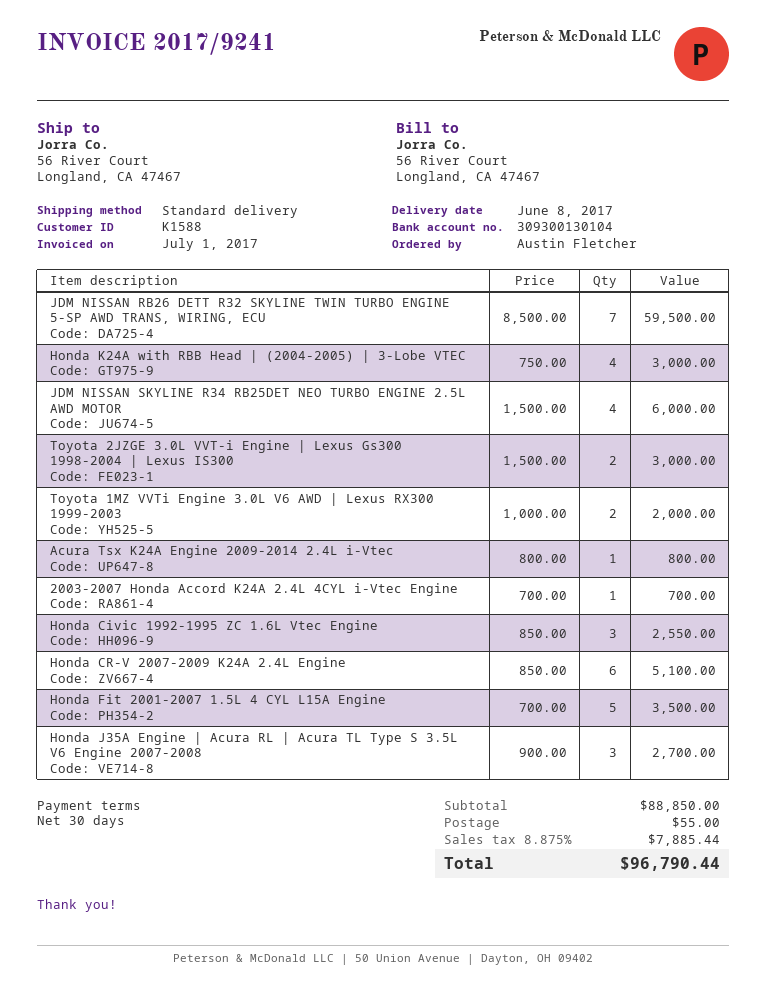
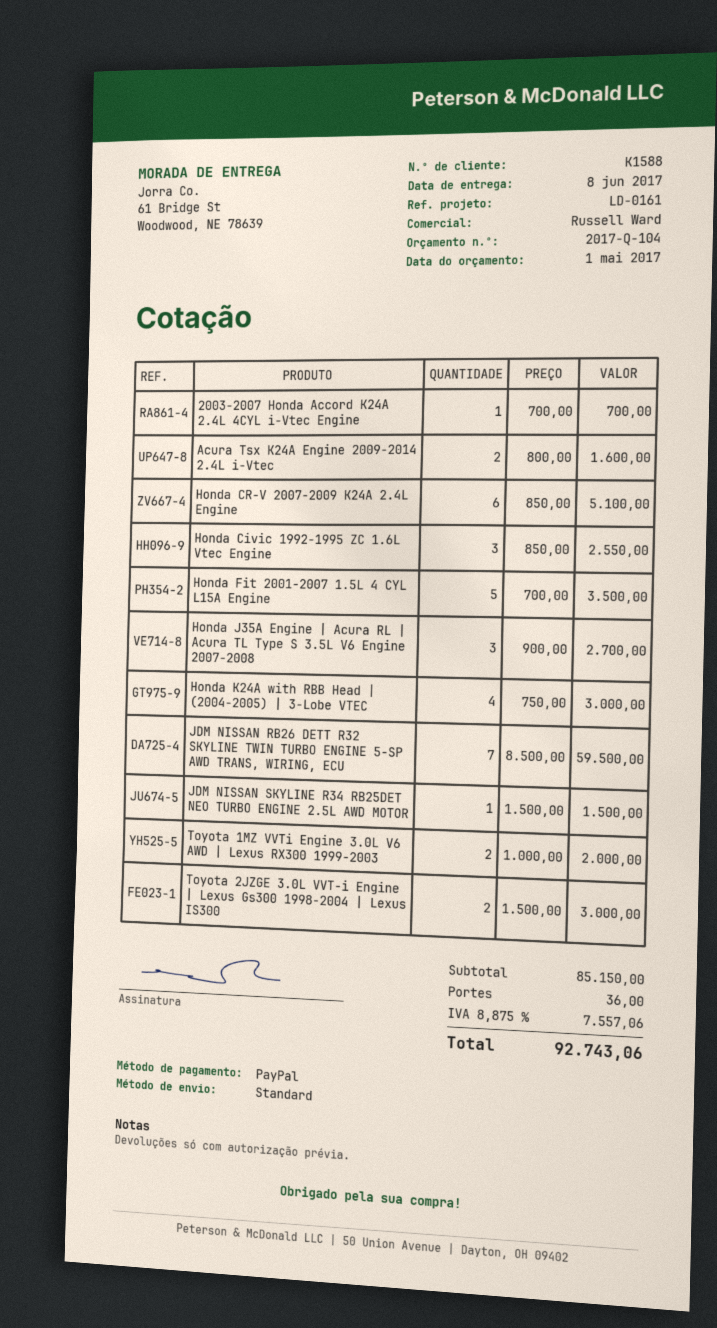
ship to: 56 River Court, Longland, CA 47467 -> 61 Bridge St, Woodwood, NE 78639
JDM NISSAN SKYLINE R34 RB25DET NEO TURBO ENGINE 2.5L AWD MOTOR: 4 x 1500.00 = 6000.00 -> 1 x 1500.00 = 1500.00
Acura Tsx K24A Engine 2009-2014 2.4L i-Vtec: 1 x 800.00 = 800.00 -> 2 x 800.00 = 1600.00
subtotal: 88850.00 -> 85150.00
shipping: 55.00 -> 36.00
tax: 8.875% = 7885.44 -> 8.875% = 7557.06
total: 96790.44 -> 92743.06

